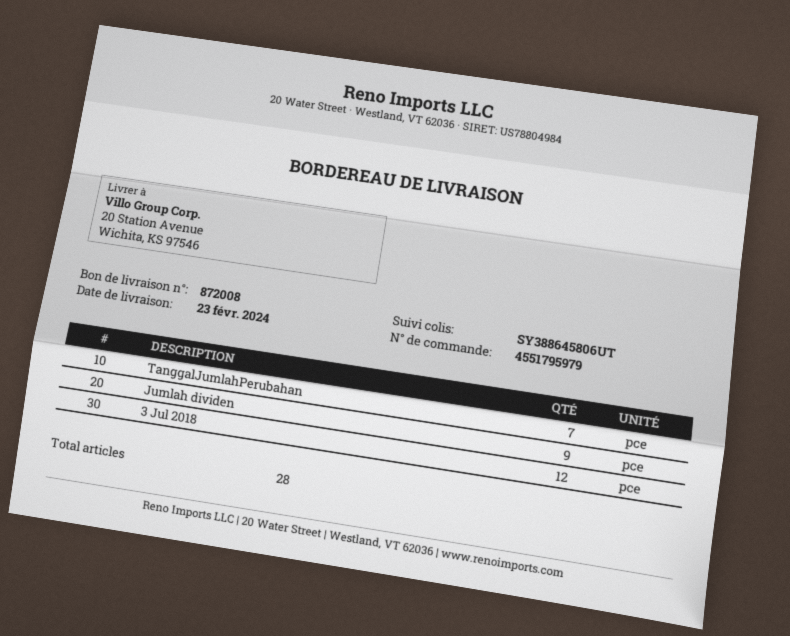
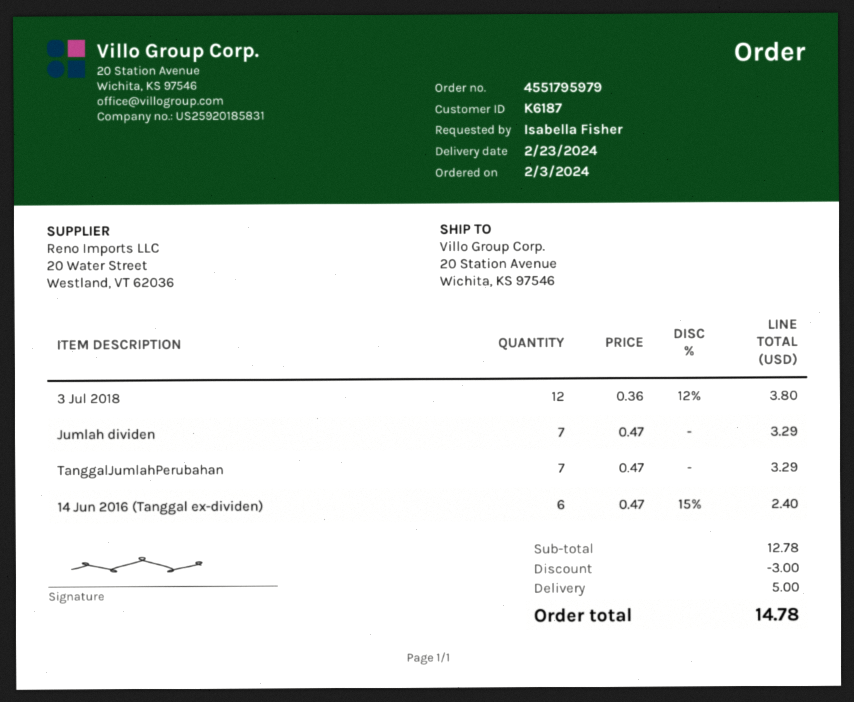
Jumlah dividen: 9 -> 7
14 Jun 2016 (Tanggal ex-dividen): none -> 6

